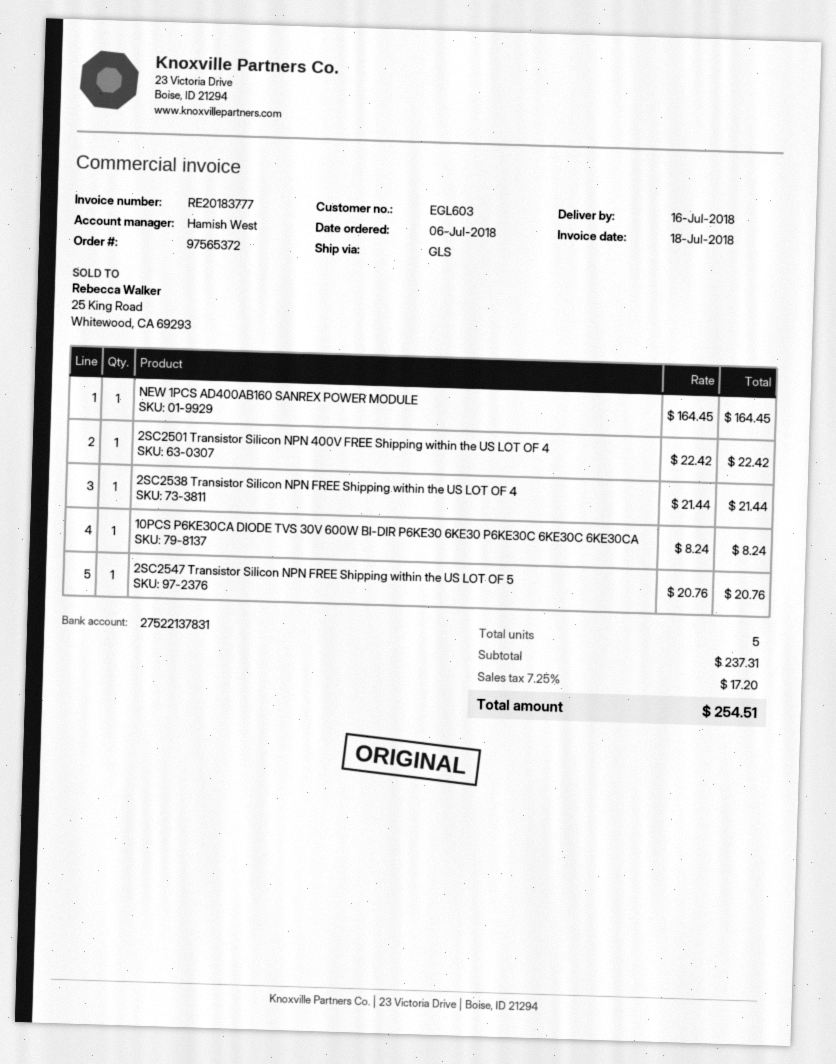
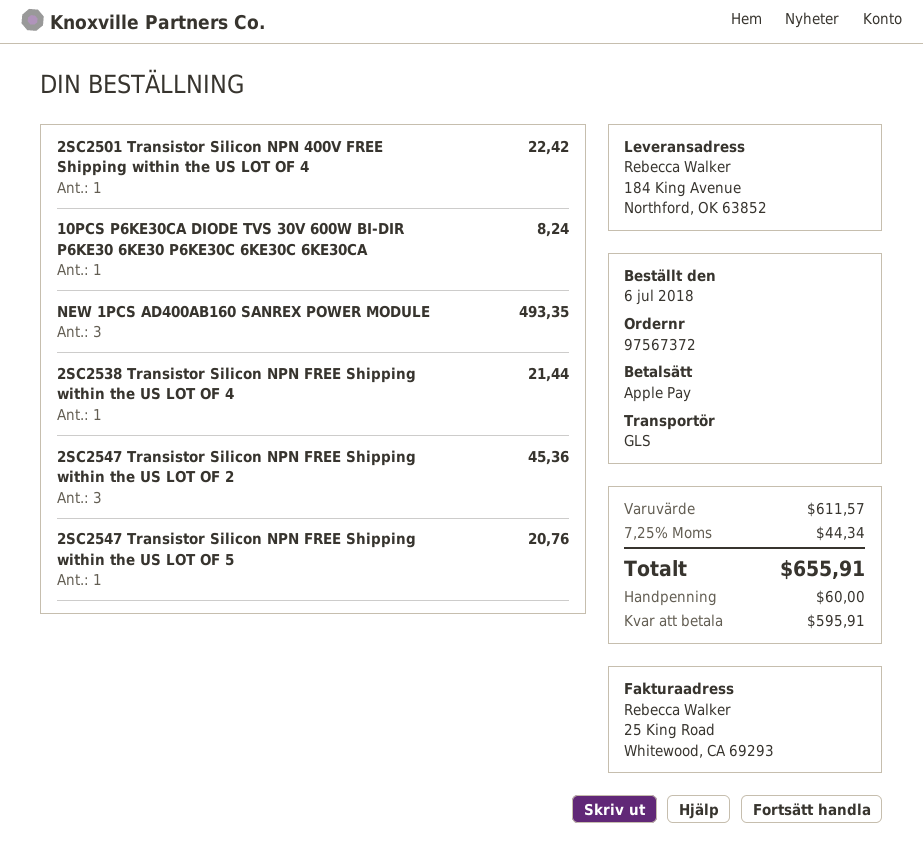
order number: 97565372 -> 97567372
NEW 1PCS AD400AB160 SANREX POWER MODULE: 1 for 164.45 -> 3 for 493.35
2SC2547 Transistor Silicon NPN FREE Shipping within the US LOT OF 2: none -> 3 for 45.36
subtotal: 237.31 -> 611.57
tax: 7.25% = 17.20 -> 7.25% = 44.34
total: 254.51 -> 655.91

